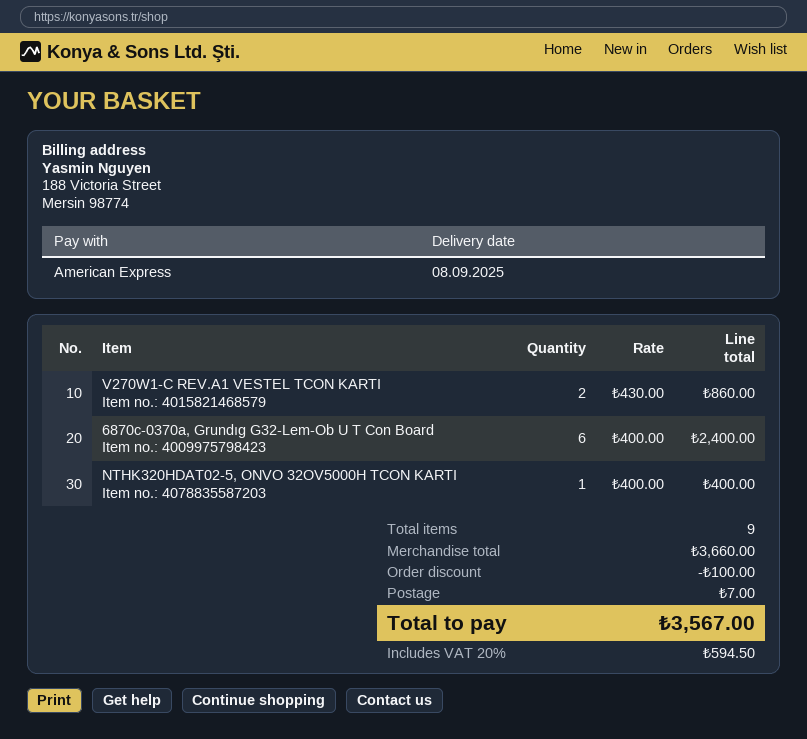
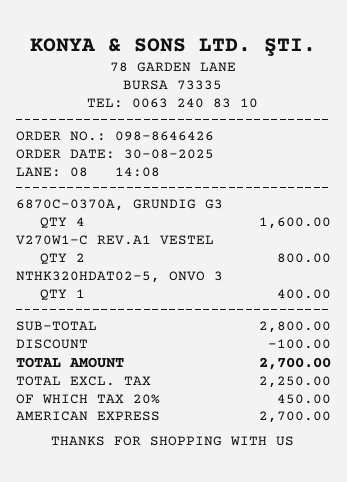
V270W1-C REV.A1 VESTEL TCON KARTI: 2 for 860.00 -> 2 for 800.00
6870c-0370a, Grundıg G32-Lem-Ob U T Con Board: 6 for 2400.00 -> 4 for 1600.00
subtotal: 3660.00 -> 2800.00
shipping: 7.00 -> none
tax: 20% = 594.50 -> 20% = 450.00
total: 3567.00 -> 2700.00

